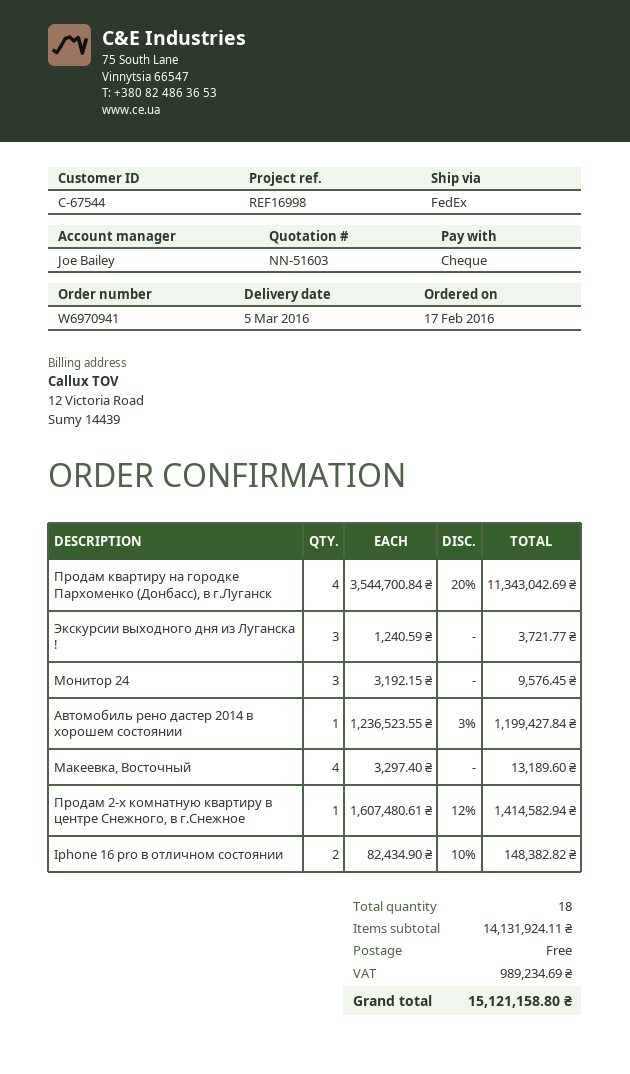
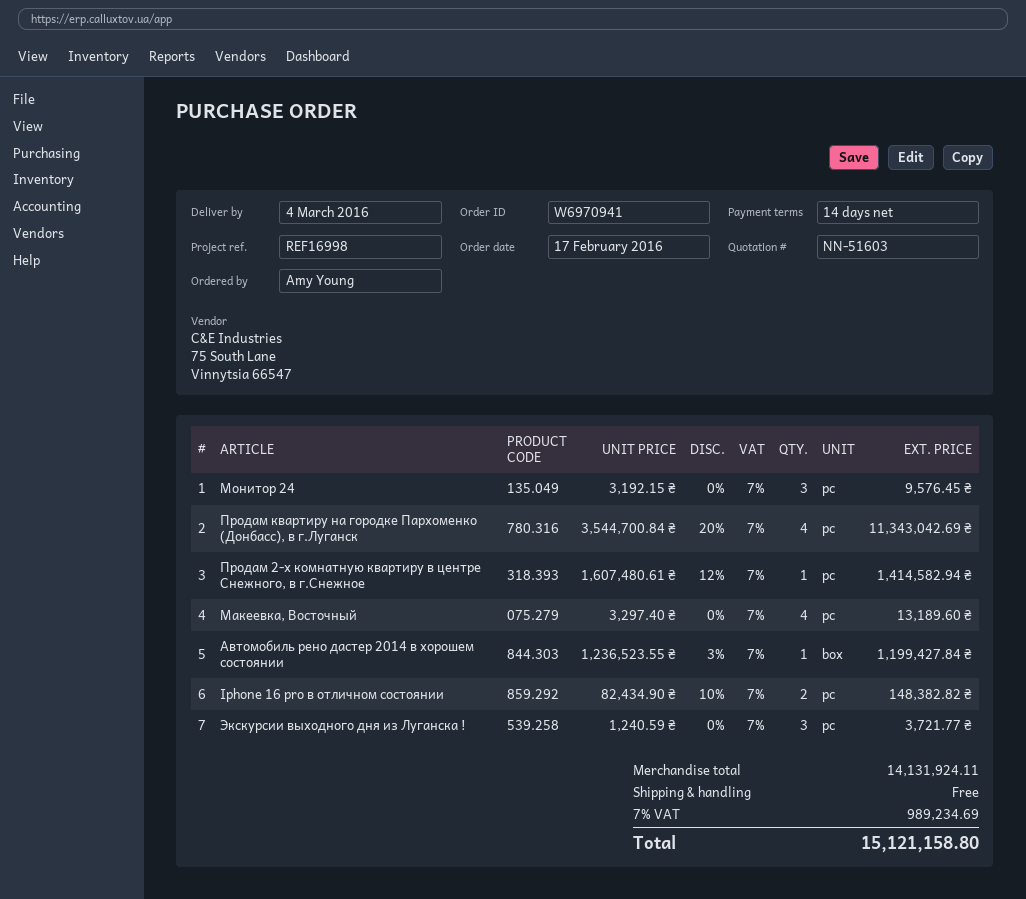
delivery date: 2016-03-05 -> 2016-03-04

